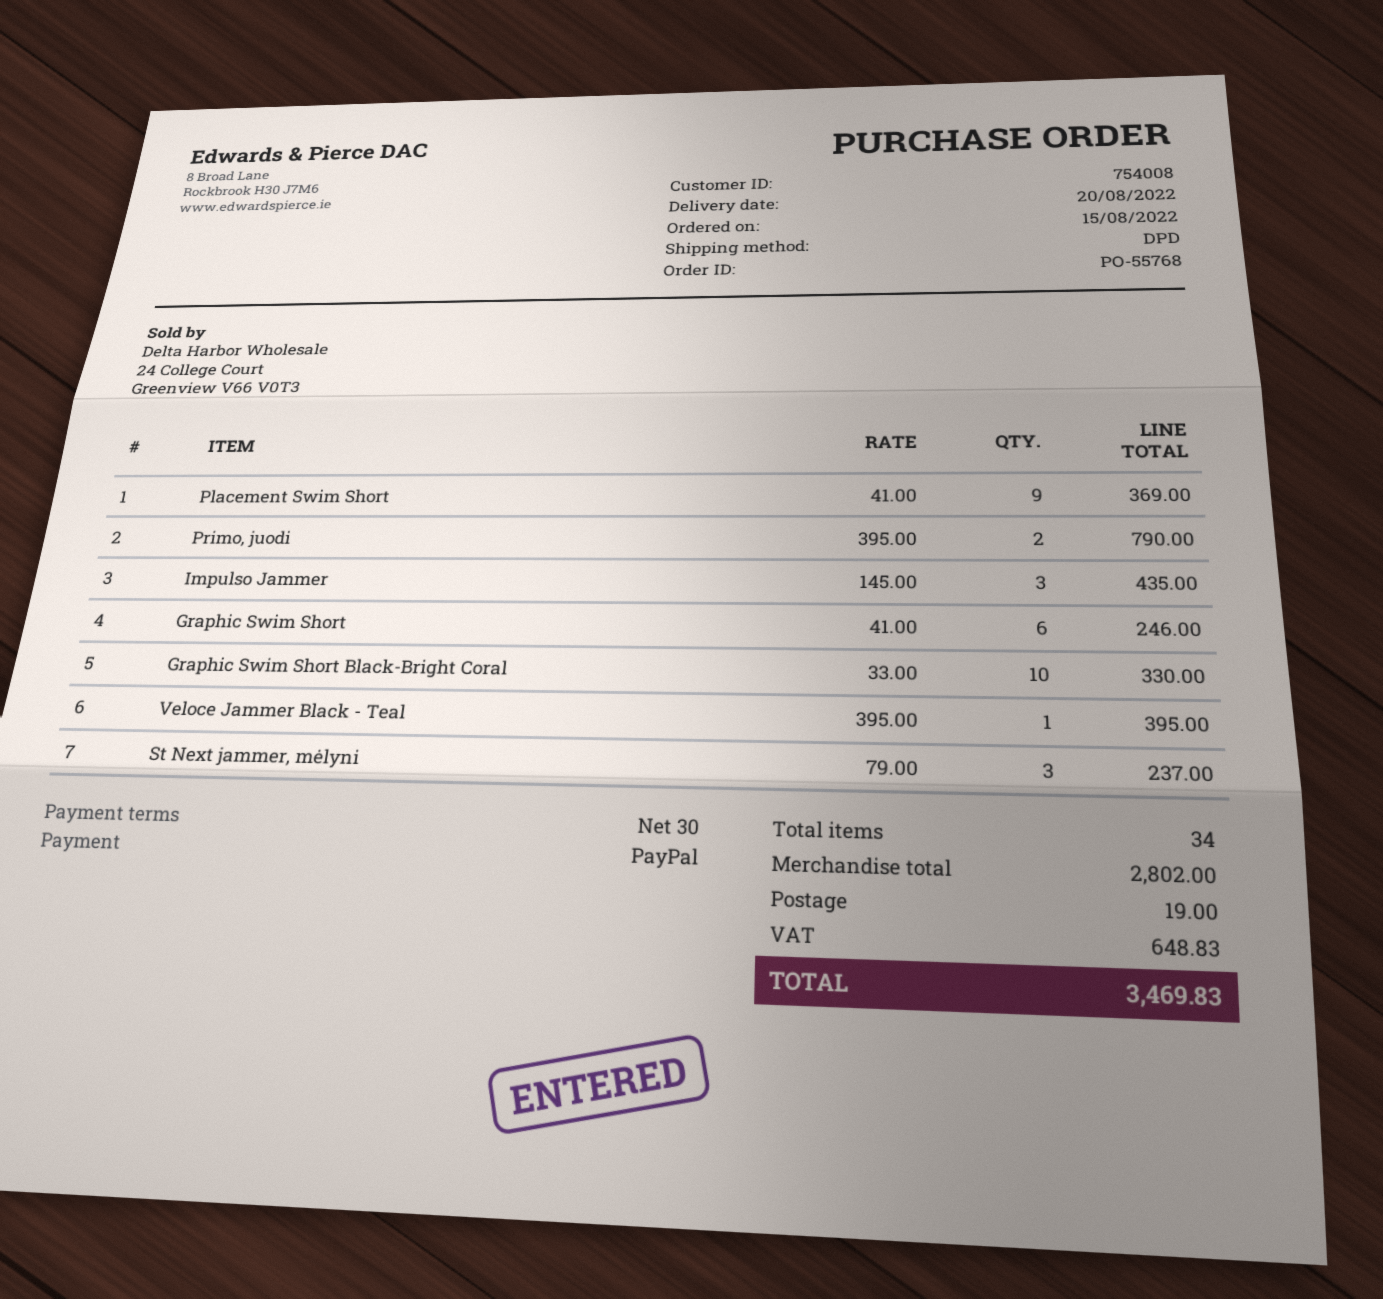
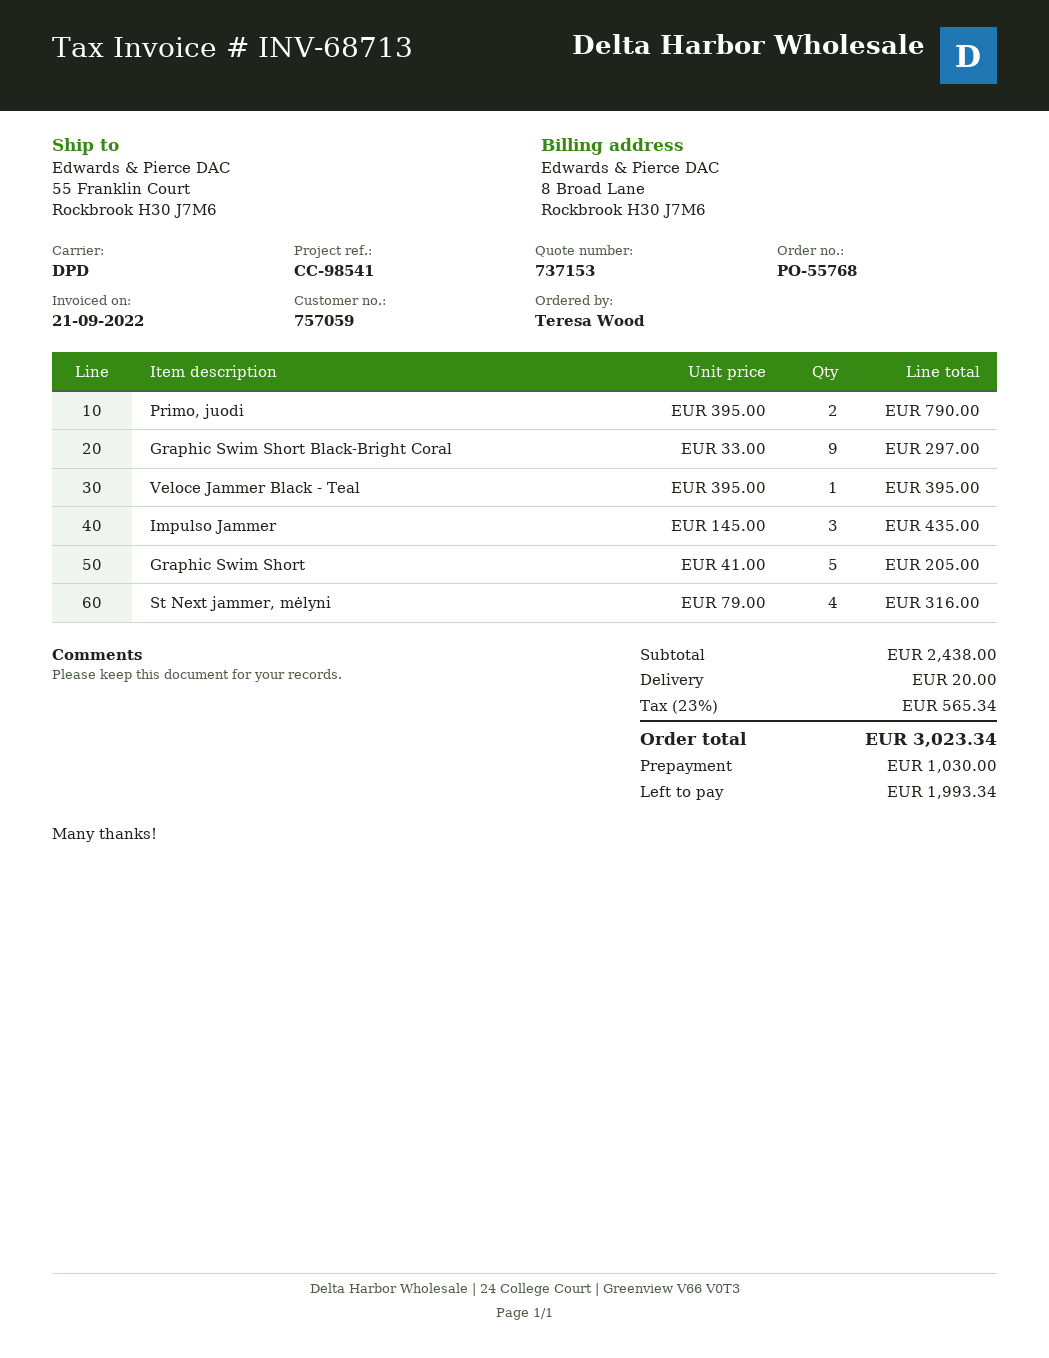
customer number: 754008 -> 757059
Placement Swim Short: 9 x 41.00 = 369.00 -> none
Graphic Swim Short: 6 x 41.00 = 246.00 -> 5 x 41.00 = 205.00
Graphic Swim Short Black-Bright Coral: 10 x 33.00 = 330.00 -> 9 x 33.00 = 297.00
St Next jammer, mėlyni: 3 x 79.00 = 237.00 -> 4 x 79.00 = 316.00
subtotal: 2802.00 -> 2438.00
shipping: 19.00 -> 20.00
tax: 648.83 -> 565.34
total: 3469.83 -> 3023.34

